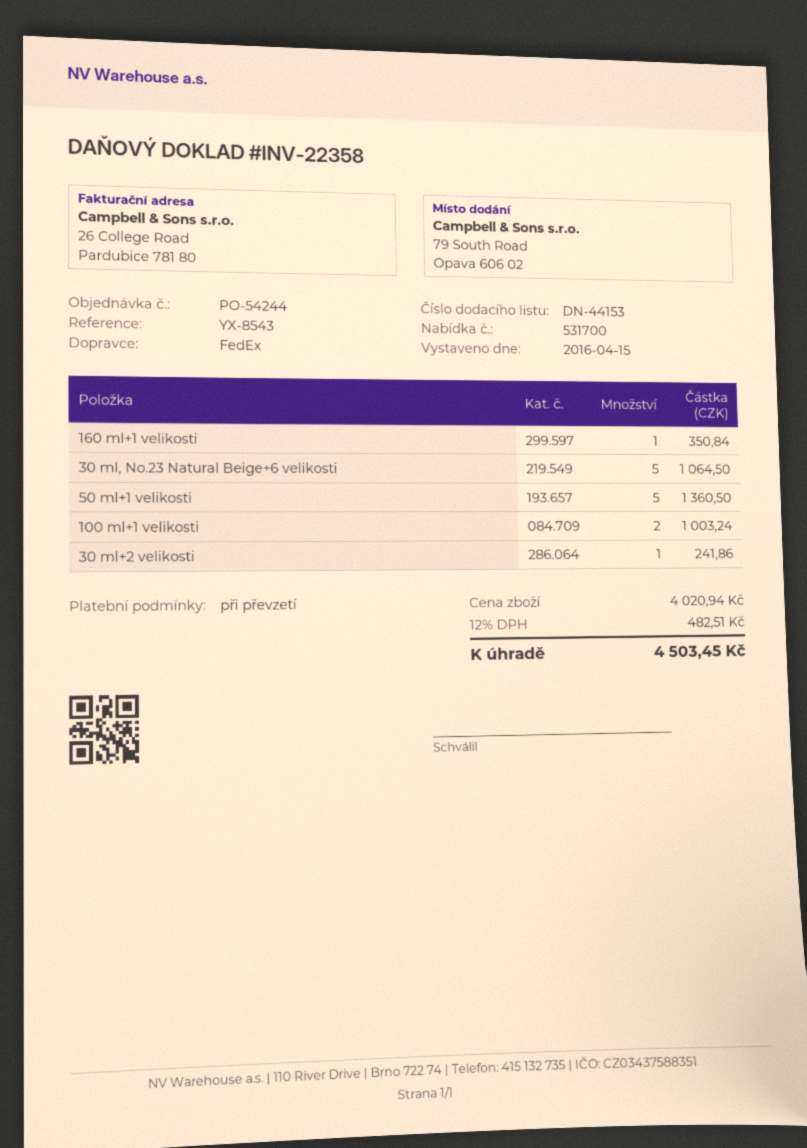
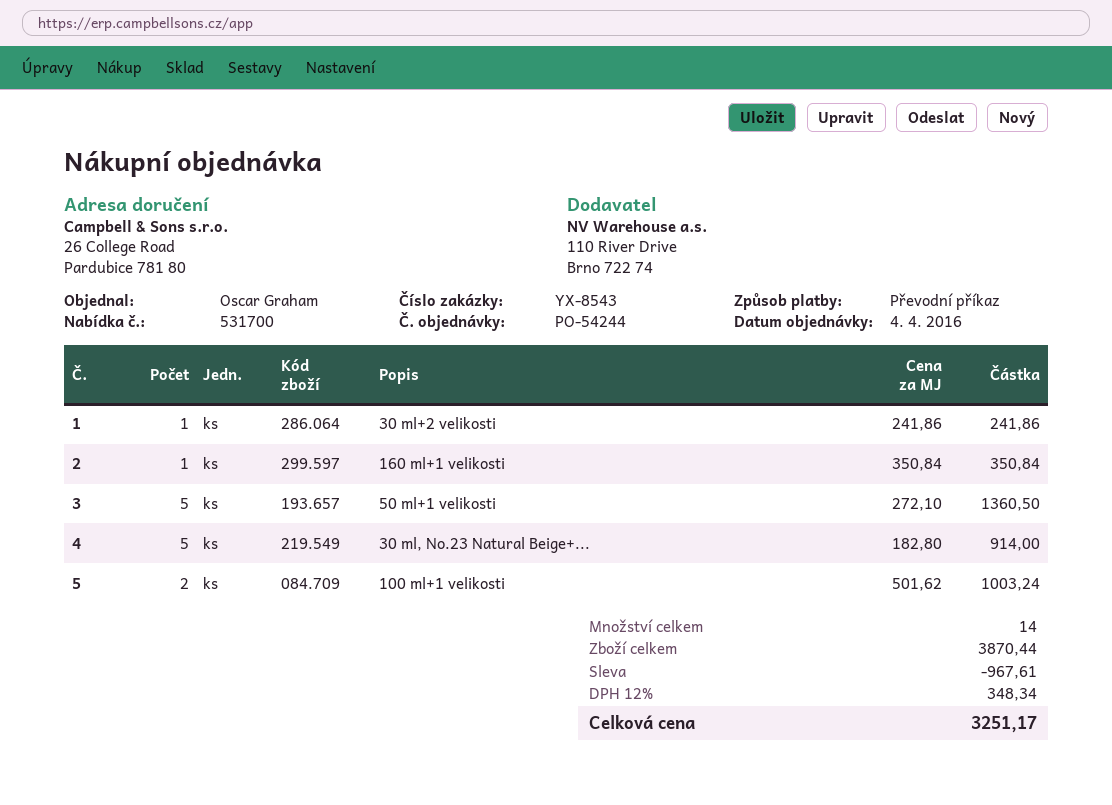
ship to: 79 South Road, Opava 606 02 -> 26 College Road, Pardubice 781 80
30 ml, No.23 Natural Beige+6 velikosti: 5 for 1064.50 -> 5 for 914.00
subtotal: 4020.94 -> 3870.44
discount: none -> 967.61
tax: 12% = 482.51 -> 12% = 348.34
total: 4503.45 -> 3251.17

